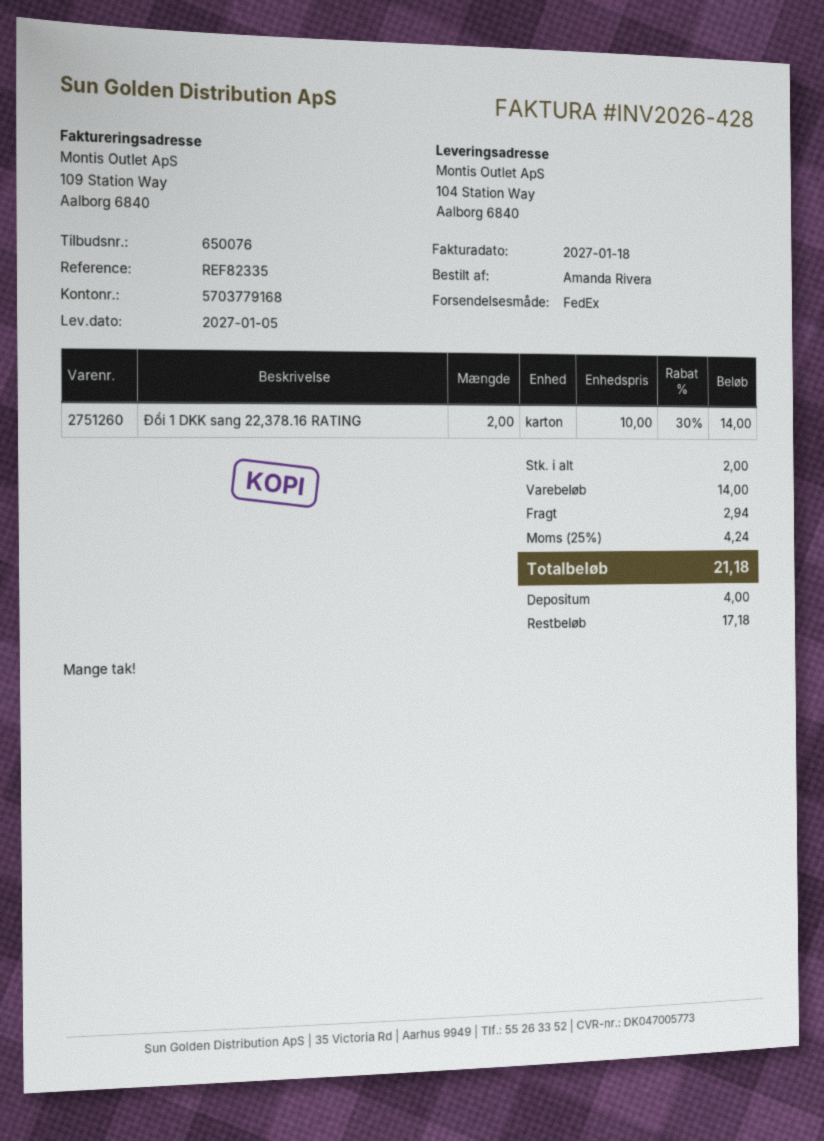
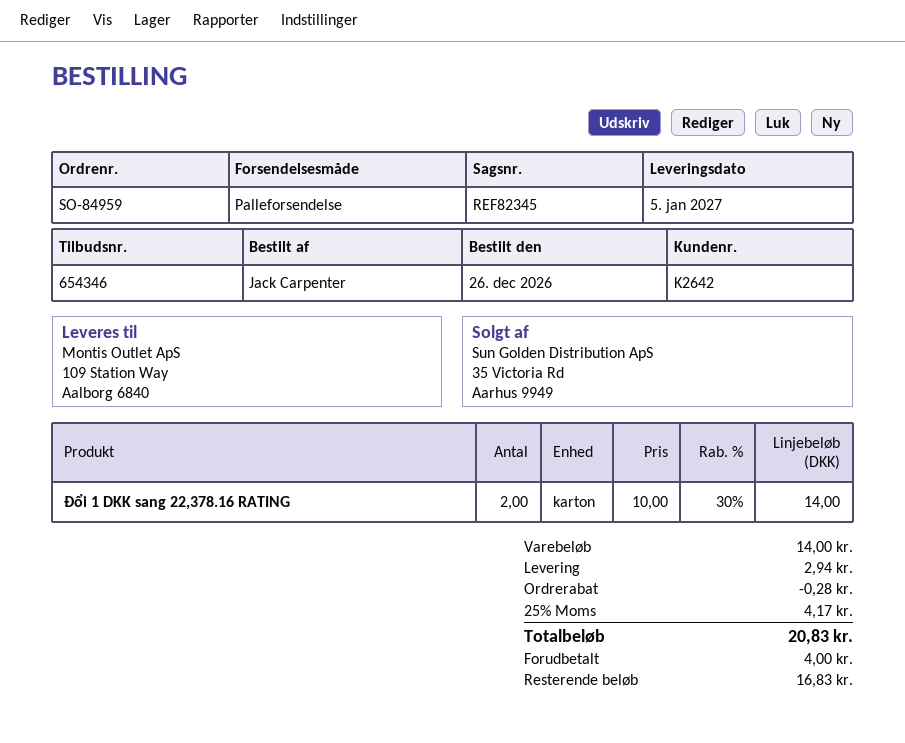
quote number: 650076 -> 654346
reference: REF82335 -> REF82345
ordered by: Amanda Rivera -> Jack Carpenter
shipping method: FedEx -> pallet freight
ship to: 104 Station Way, Aalborg 6840 -> 109 Station Way, Aalborg 6840
discount: none -> 0.28
tax: 25% = 4.24 -> 25% = 4.17
total: 21.18 -> 20.83
balance: 17.18 -> 16.83

